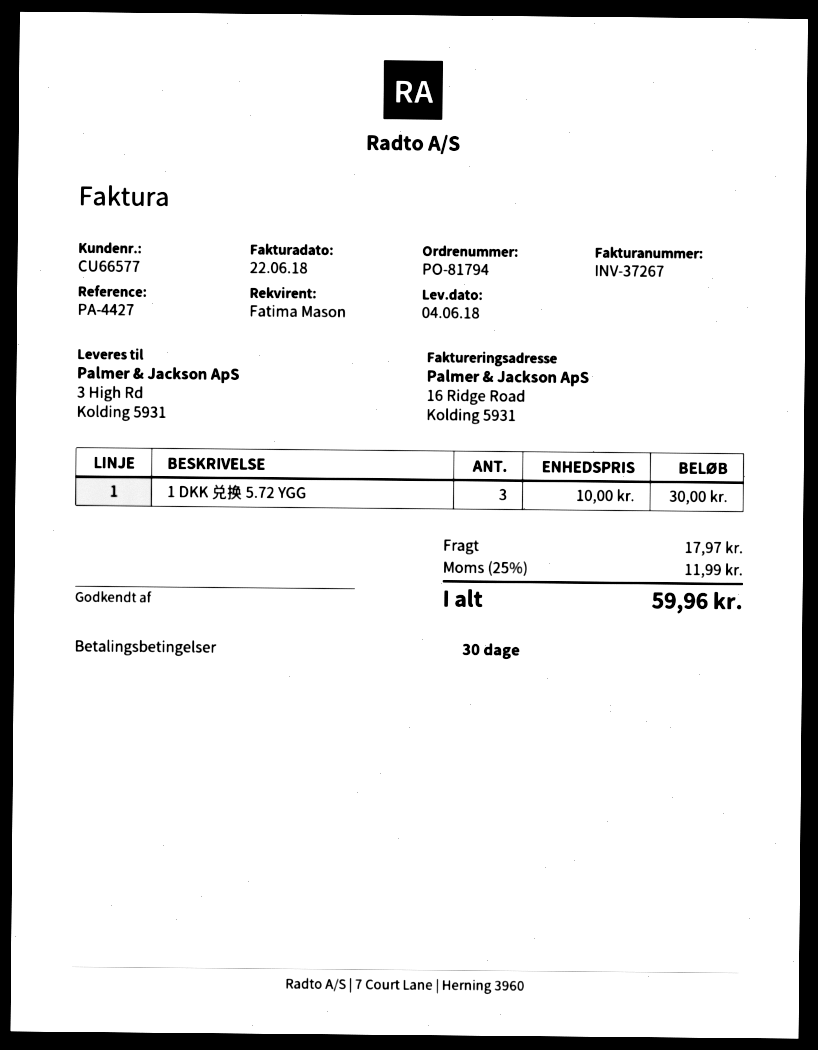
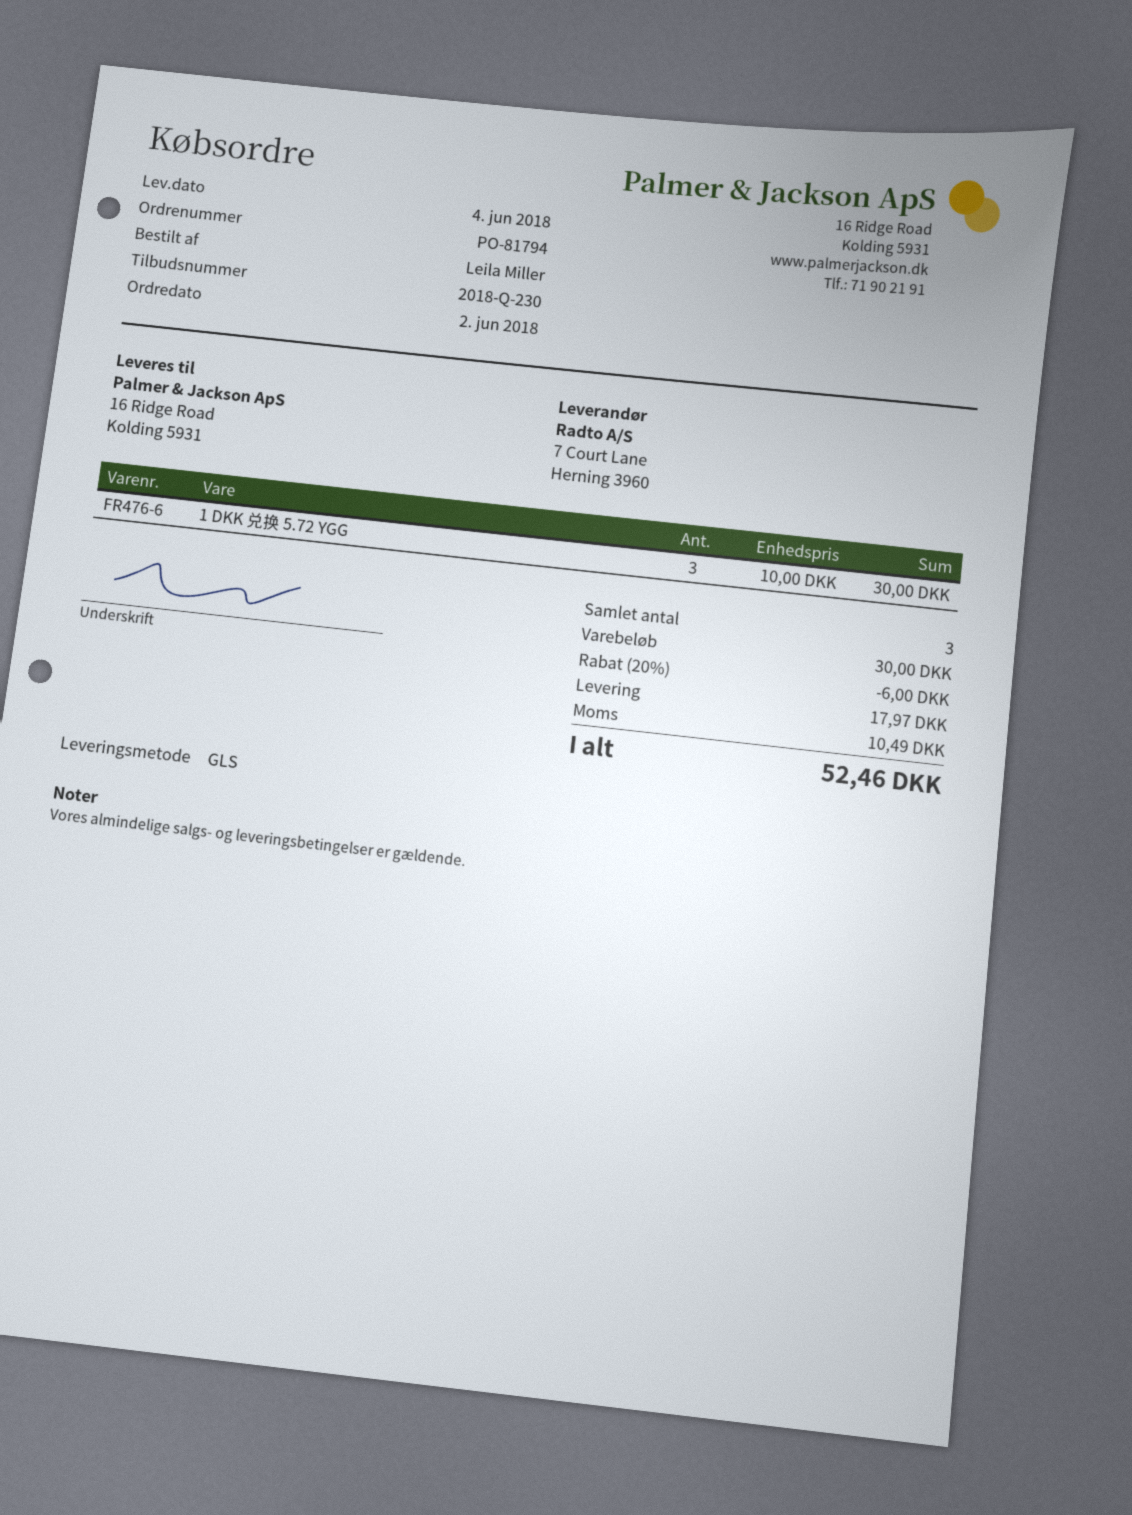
ordered by: Fatima Mason -> Leila Miller
ship to: 3 High Rd, Kolding 5931 -> 16 Ridge Road, Kolding 5931
discount: none -> 20% = 6.00
tax: 11.99 -> 10.49
total: 59.96 -> 52.46

